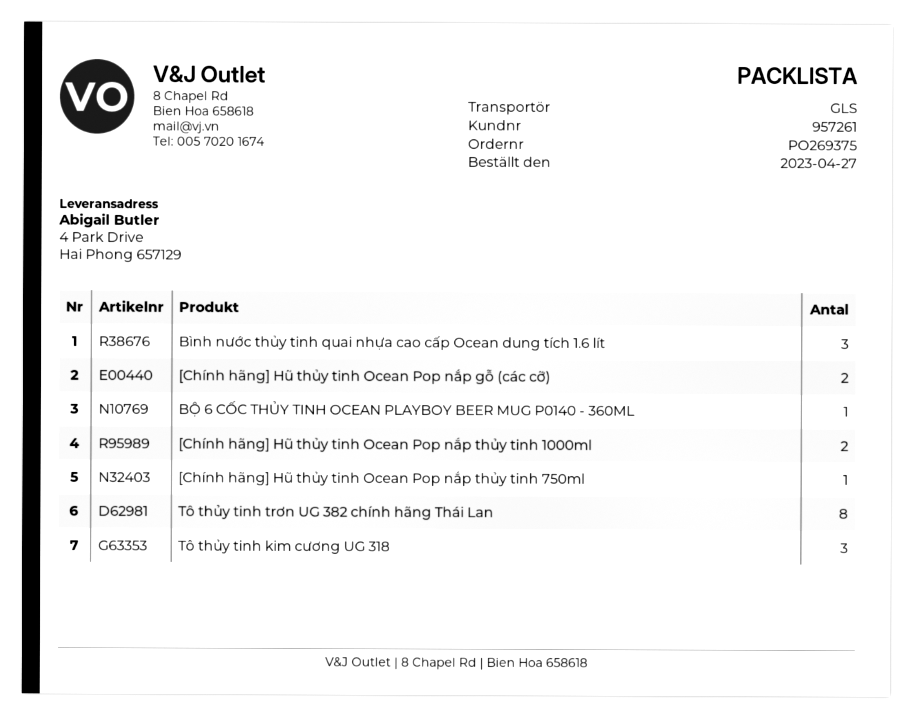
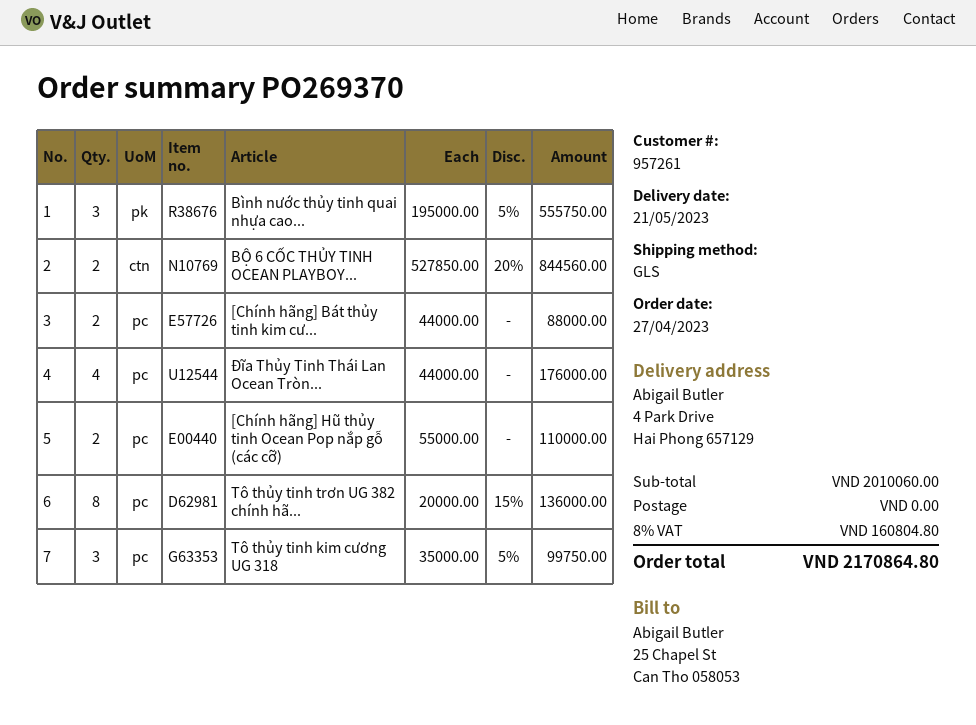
order number: PO269375 -> PO269370
BỘ 6 CỐC THỦY TINH OCEAN PLAYBOY BEER MUG P0140 - 360ML: 1 -> 2
[Chính hãng] Hũ thủy tinh Ocean Pop nắp thủy tinh 1000ml: 2 -> none
[Chính hãng] Hũ thủy tinh Ocean Pop nắp thủy tinh 750ml: 1 -> none
[Chính hãng] Bát thủy tinh kim cư...: none -> 2
Đĩa Thủy Tinh Thái Lan Ocean Tròn...: none -> 4

